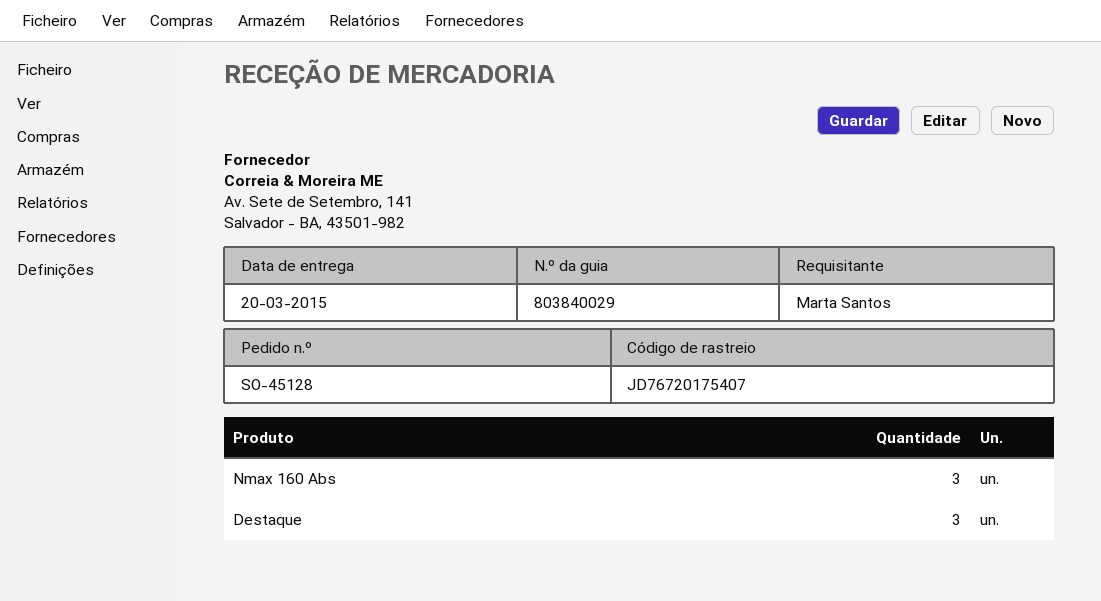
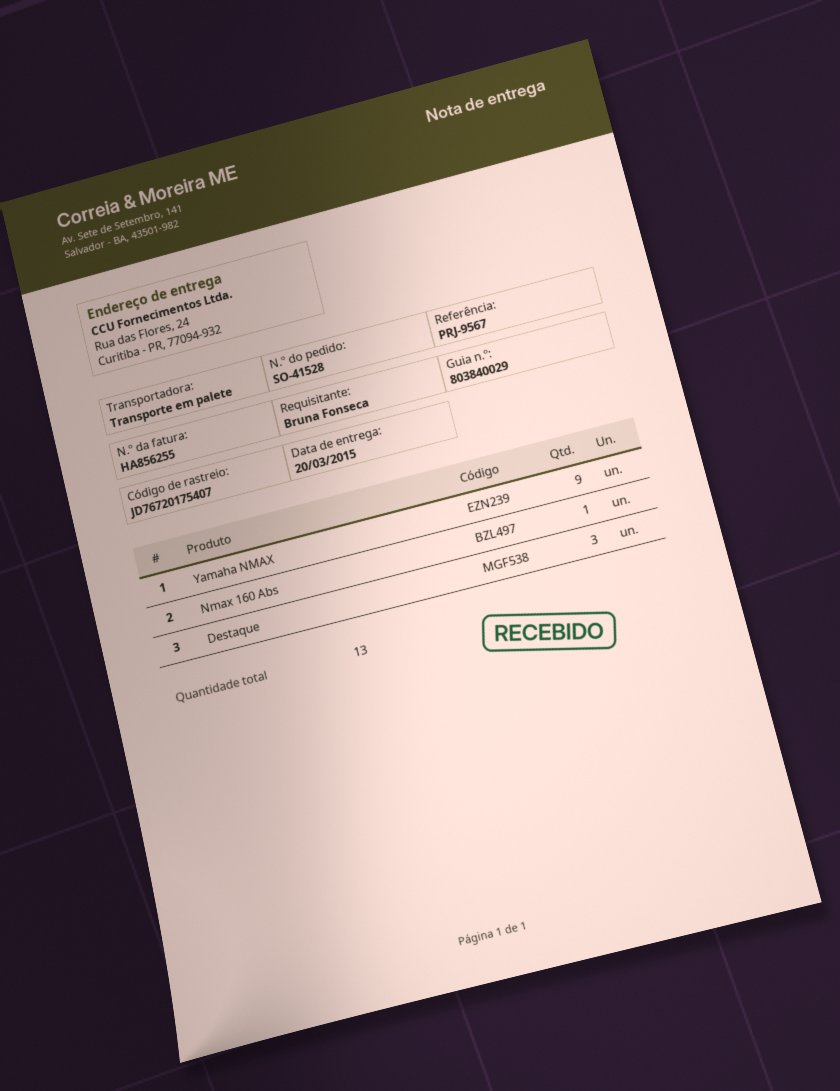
order number: SO-45128 -> SO-41528
ordered by: Marta Santos -> Bruna Fonseca
Nmax 160 Abs: 3 -> 1
Yamaha NMAX: none -> 9

